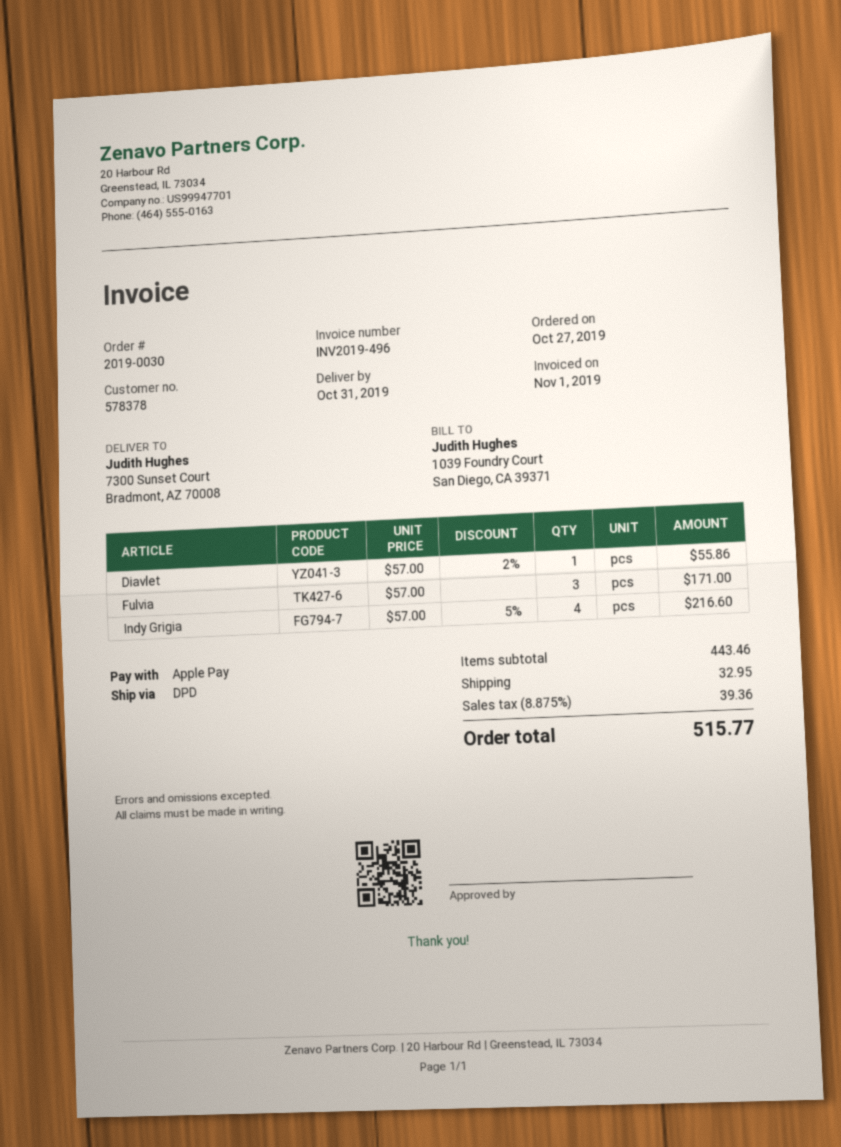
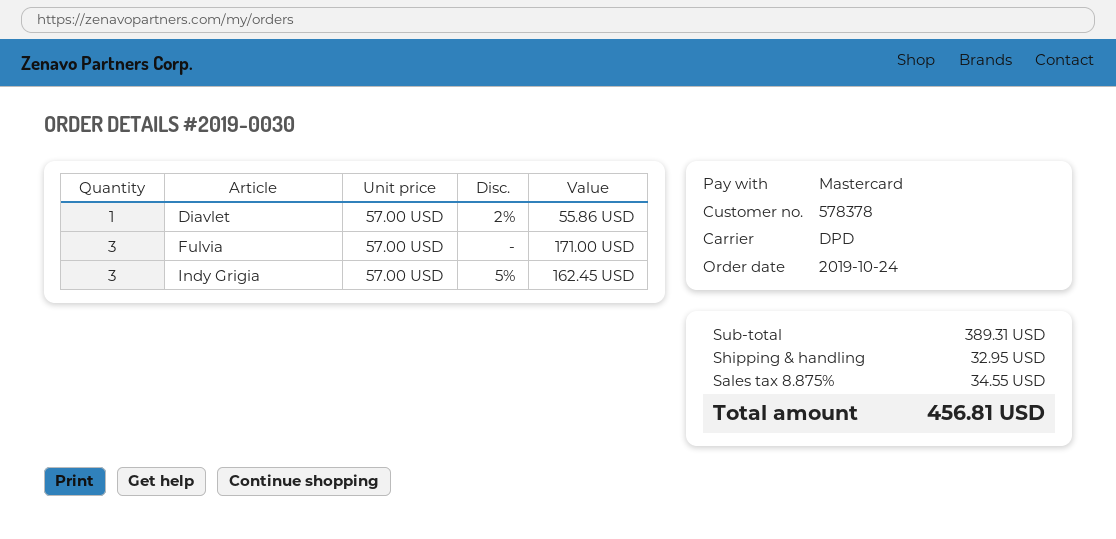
order date: 2019-10-27 -> 2019-10-24
payment method: Apple Pay -> Mastercard
Indy Grigia: 4 x 57.00 - 5% = 216.60 -> 3 x 57.00 - 5% = 162.45
subtotal: 443.46 -> 389.31
tax: 8.875% = 39.36 -> 8.875% = 34.55
total: 515.77 -> 456.81

